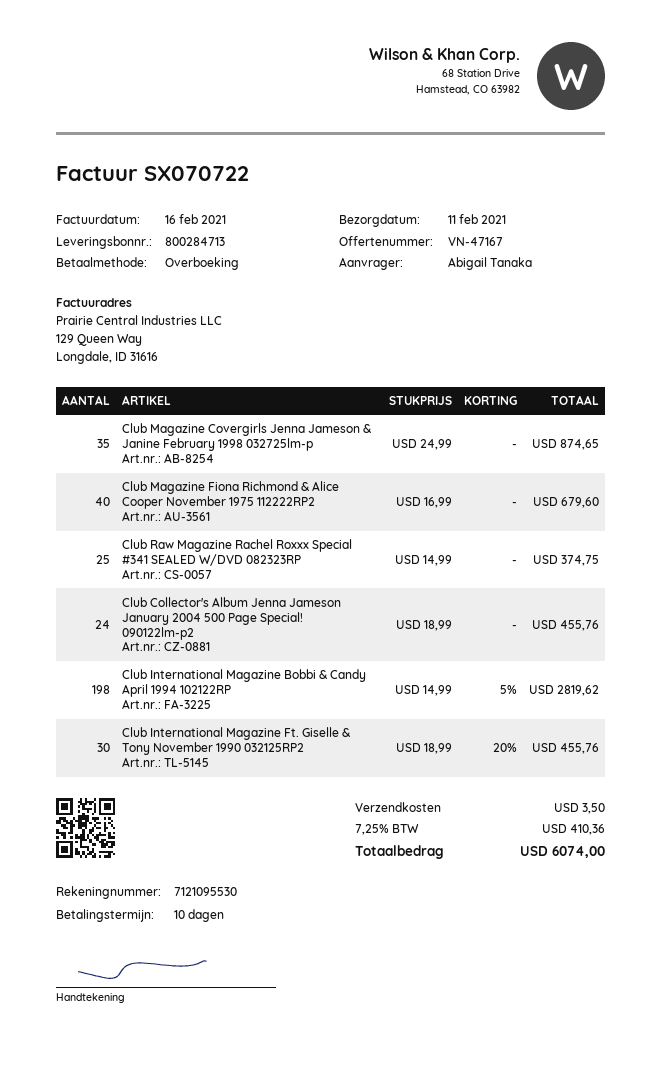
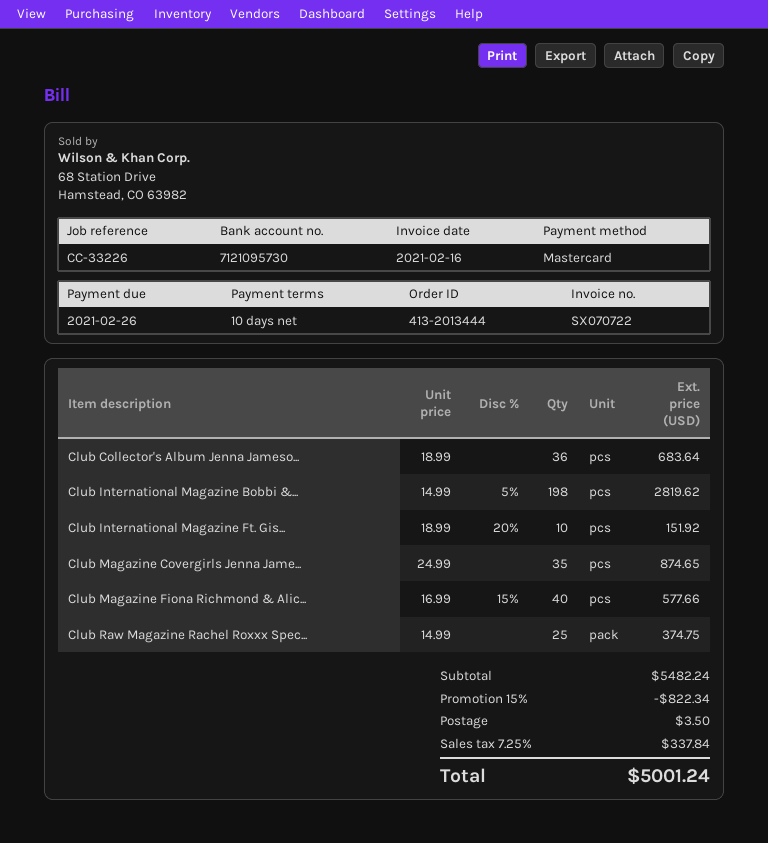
payment method: bank transfer -> Mastercard
bank account: 7121095530 -> 7121095730
Club Magazine Fiona Richmond & Alice Cooper November 1975 112222RP2: 40 x 16.99 = 679.60 -> 40 x 16.99 - 15% = 577.66
Club Collector's Album Jenna Jameson January 2004 500 Page Special! 090122lm-p2: 24 x 18.99 = 455.76 -> 36 x 18.99 = 683.64
Club International Magazine Ft. Giselle & Tony November 1990 032125RP2: 30 x 18.99 - 20% = 455.76 -> 10 x 18.99 - 20% = 151.92
discount: none -> 15% = 822.34
tax: 7.25% = 410.36 -> 7.25% = 337.84
total: 6074.00 -> 5001.24

